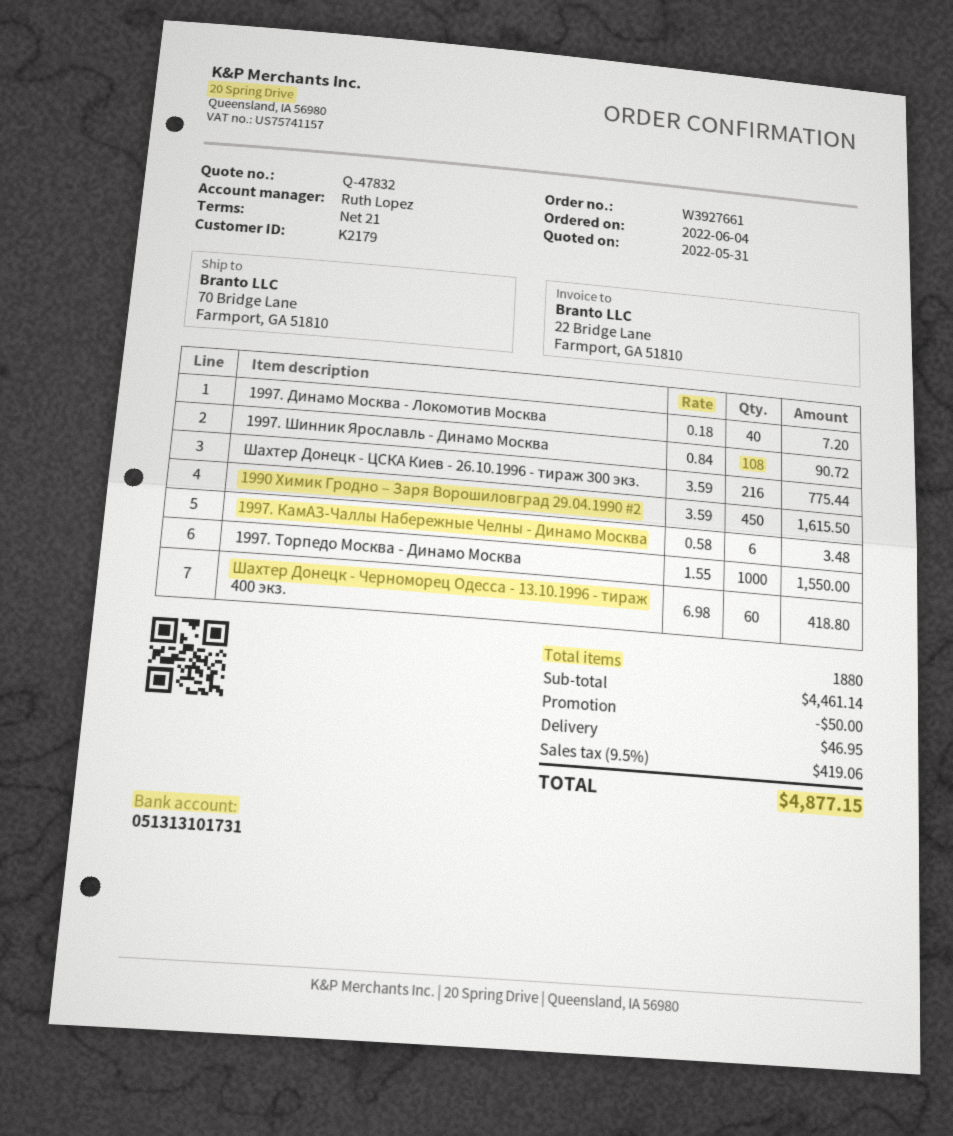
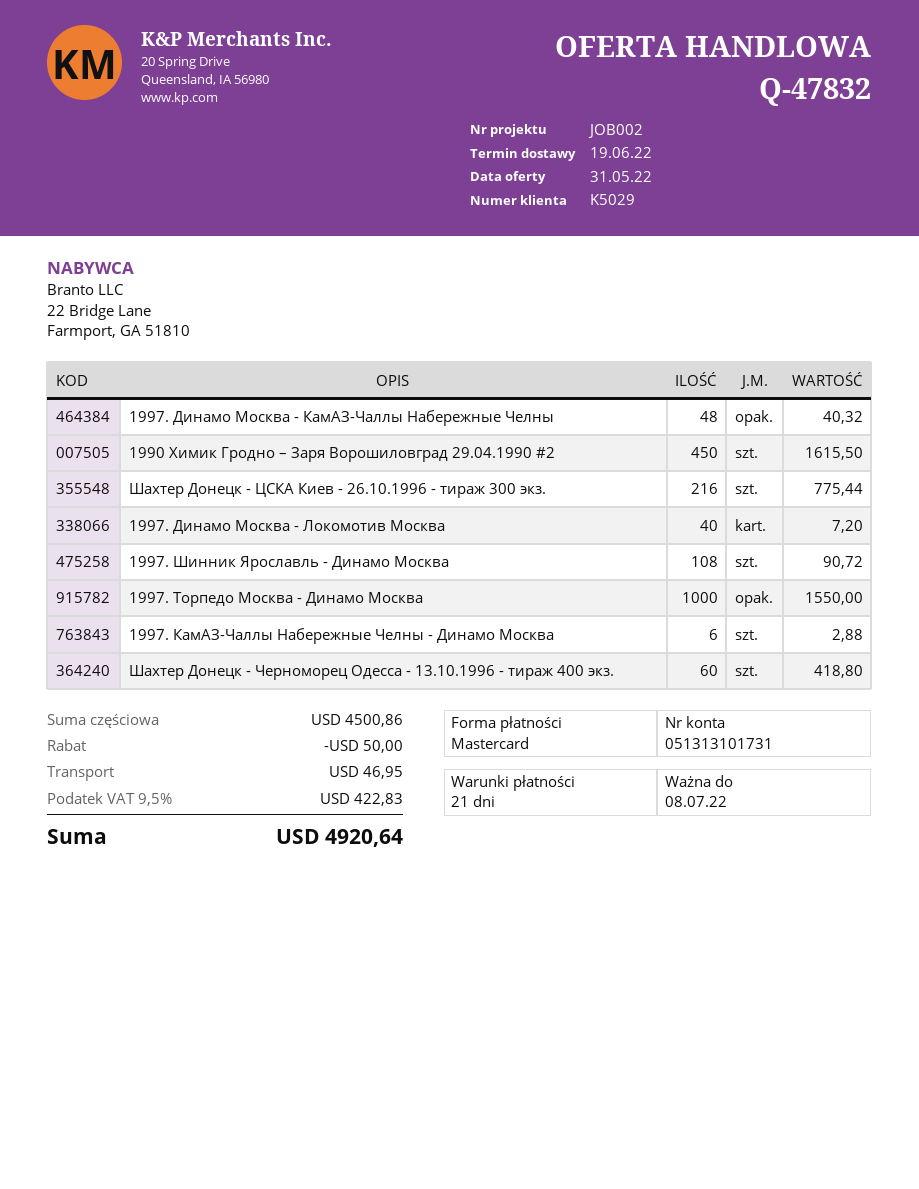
customer number: K2179 -> K5029
1997. КамАЗ-Чаллы Набережные Челны - Динамо Москва: 6 for 3.48 -> 6 for 2.88
1997. Динамо Москва - КамАЗ-Чаллы Набережные Челны: none -> 48 for 40.32
subtotal: 4461.14 -> 4500.86
tax: 9.5% = 419.06 -> 9.5% = 422.83
total: 4877.15 -> 4920.64

